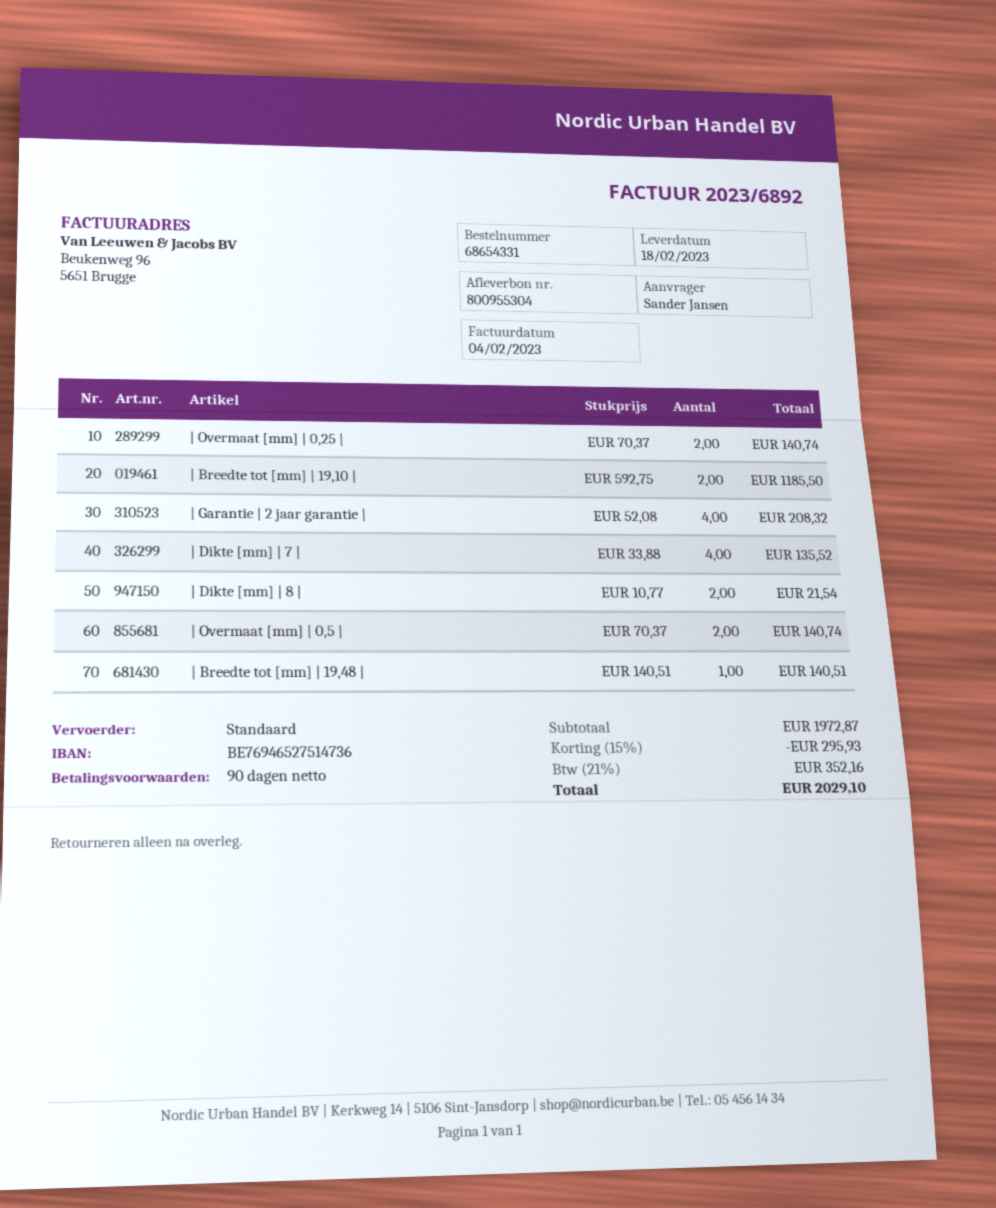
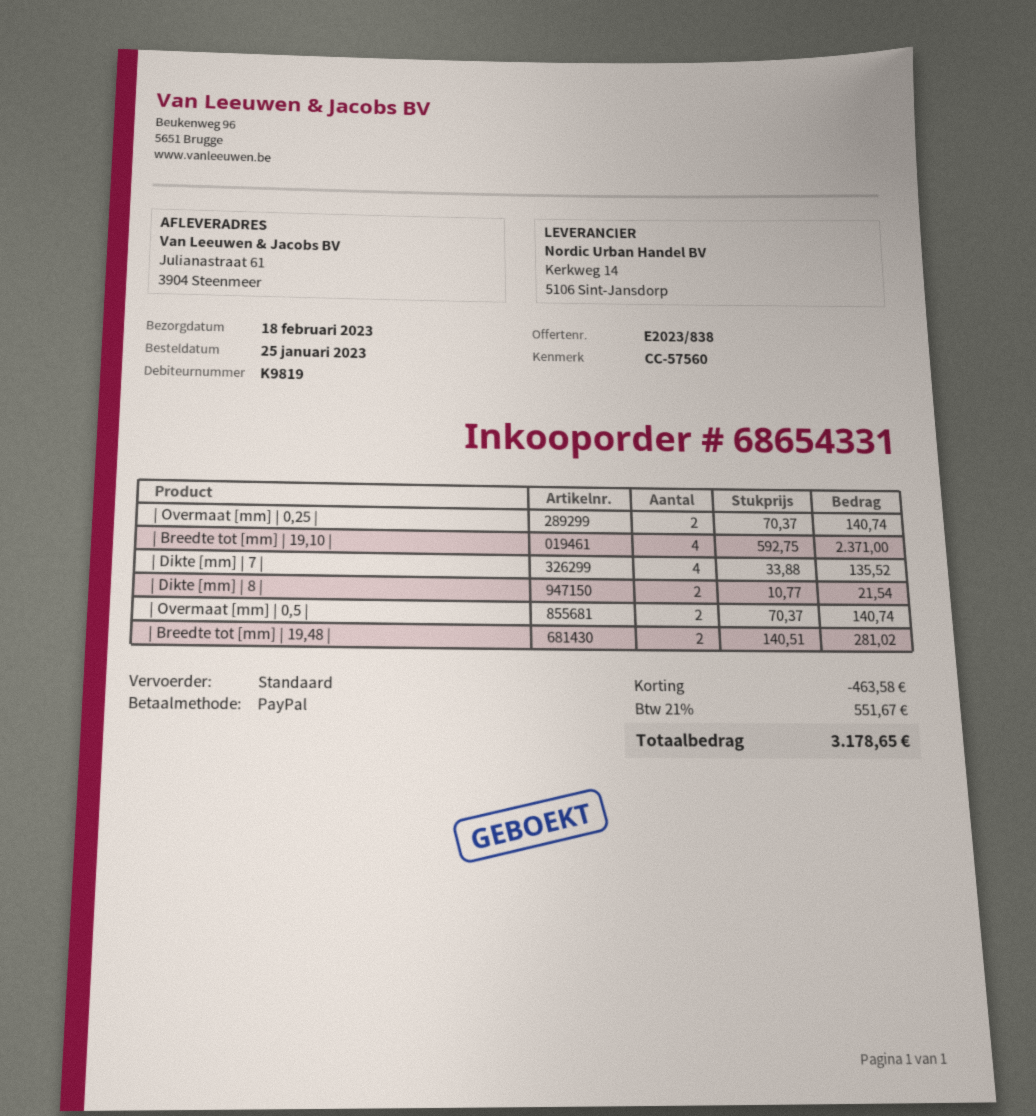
| Breedte tot [mm] | 19,10 |: 2 x 592.75 = 1185.50 -> 4 x 592.75 = 2371.00
| Garantie | 2 jaar garantie |: 4 x 52.08 = 208.32 -> none
| Breedte tot [mm] | 19,48 |: 1 x 140.51 = 140.51 -> 2 x 140.51 = 281.02
discount: 295.93 -> 463.58
tax: 21% = 352.16 -> 21% = 551.67
total: 2029.10 -> 3178.65

